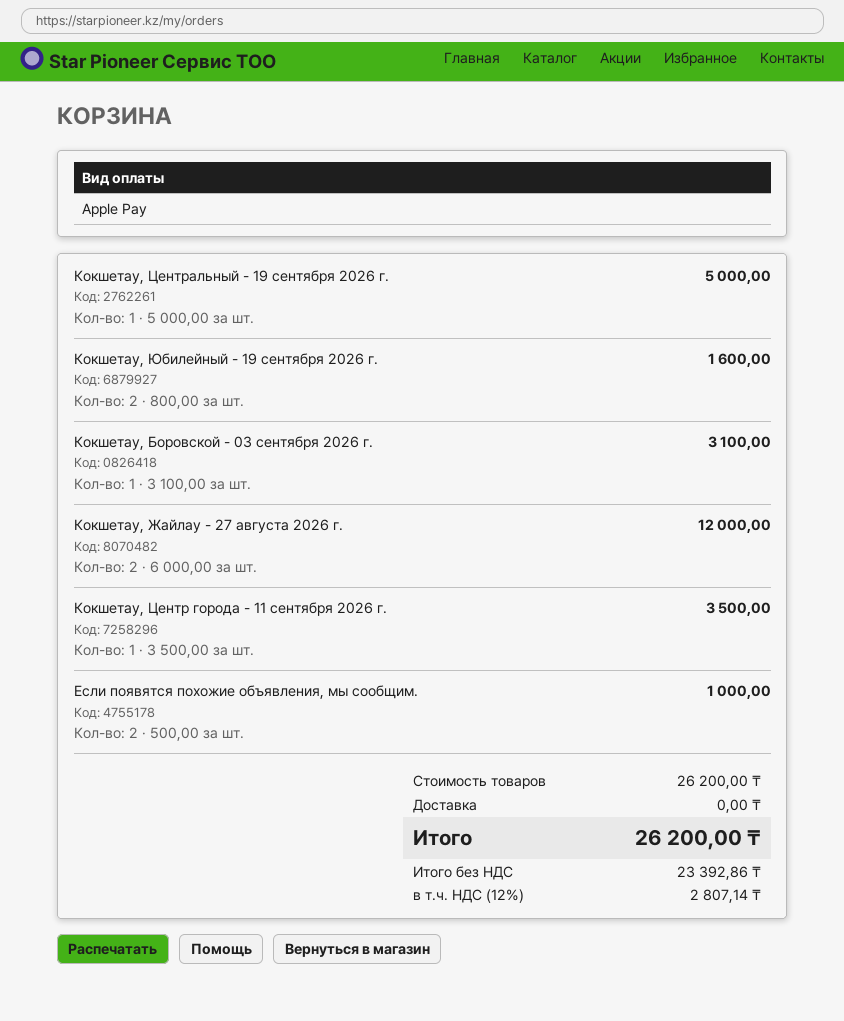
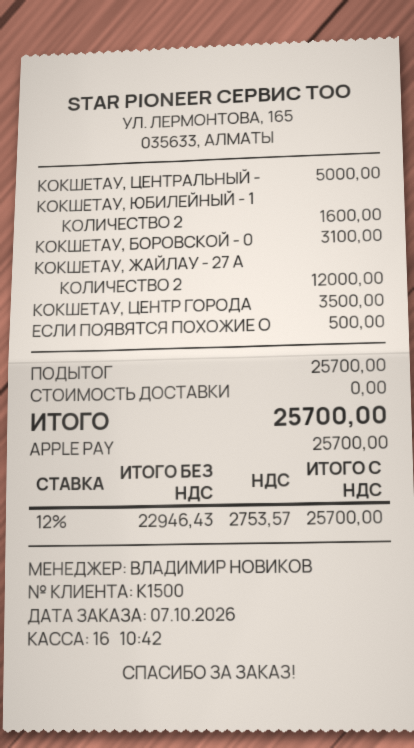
Если появятся похожие объявления, мы сообщим.: 2 for 1000.00 -> 1 for 500.00
subtotal: 26200.00 -> 25700.00
net: 23392.86 -> 22946.43
tax: 12% = 2807.14 -> 12% = 2753.57
total: 26200.00 -> 25700.00

